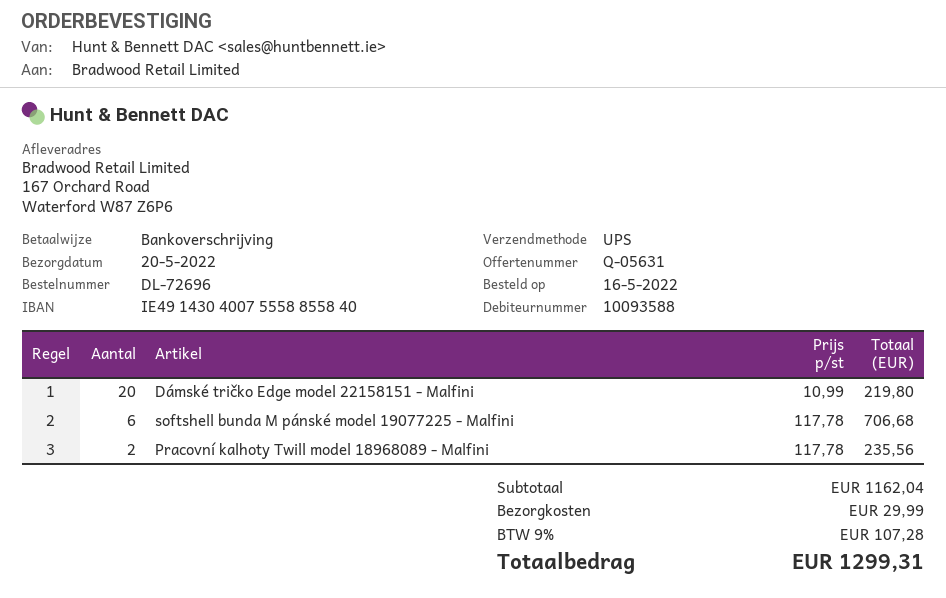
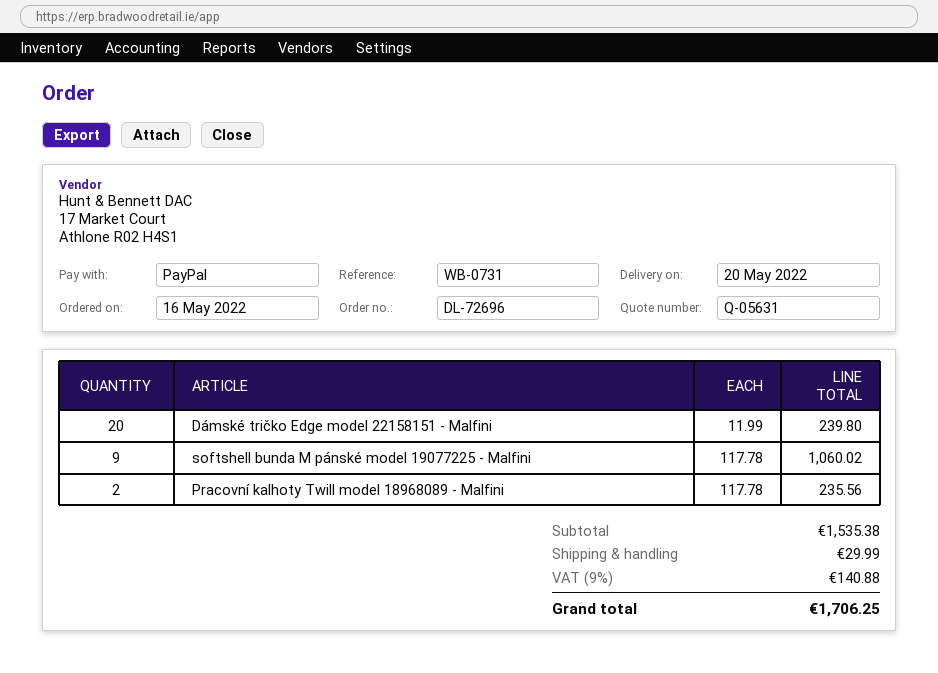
payment method: bank transfer -> PayPal
Dámské tričko Edge model 22158151 - Malfini: 20 x 10.99 = 219.80 -> 20 x 11.99 = 239.80
softshell bunda M pánské model 19077225 - Malfini: 6 x 117.78 = 706.68 -> 9 x 117.78 = 1060.02
subtotal: 1162.04 -> 1535.38
tax: 9% = 107.28 -> 9% = 140.88
total: 1299.31 -> 1706.25

